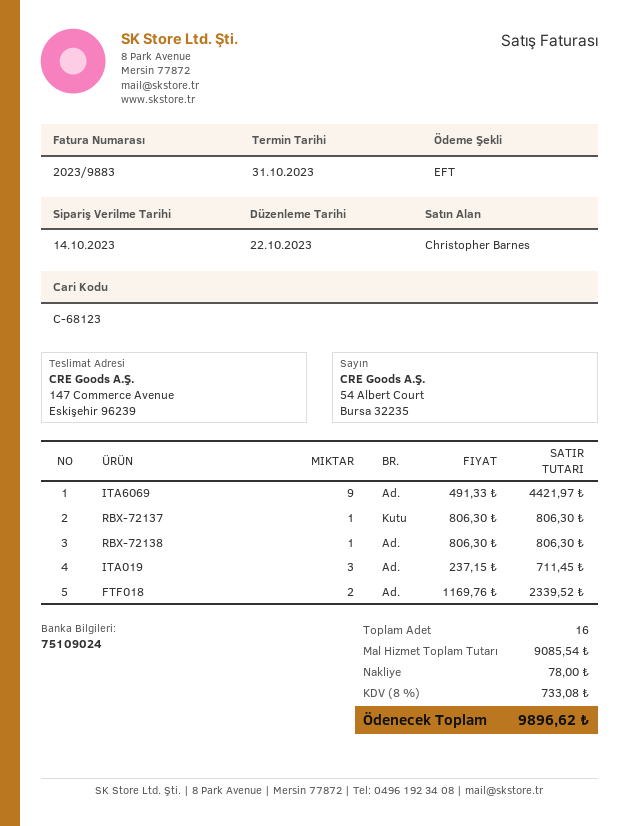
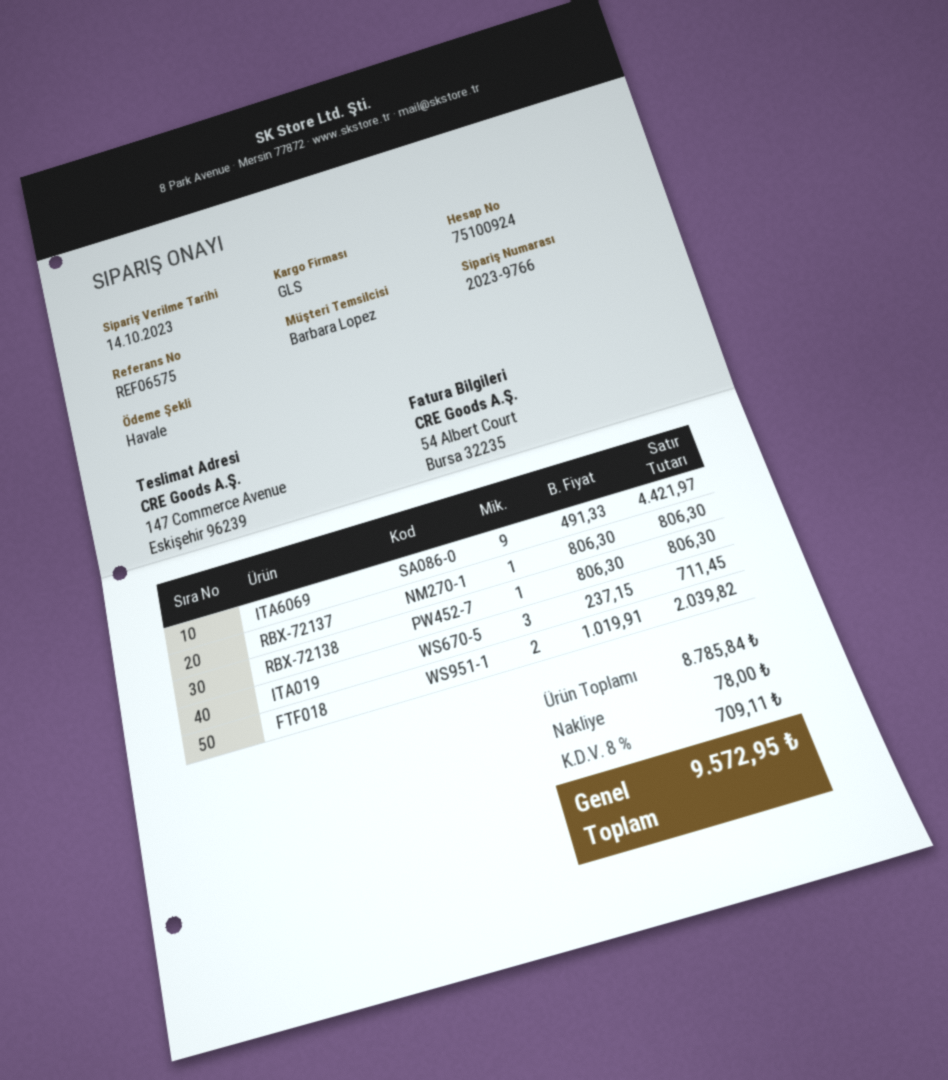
bank account: 75109024 -> 75100924
FTF018: 2 x 1169.76 = 2339.52 -> 2 x 1019.91 = 2039.82
subtotal: 9085.54 -> 8785.84
tax: 8% = 733.08 -> 8% = 709.11
total: 9896.62 -> 9572.95

